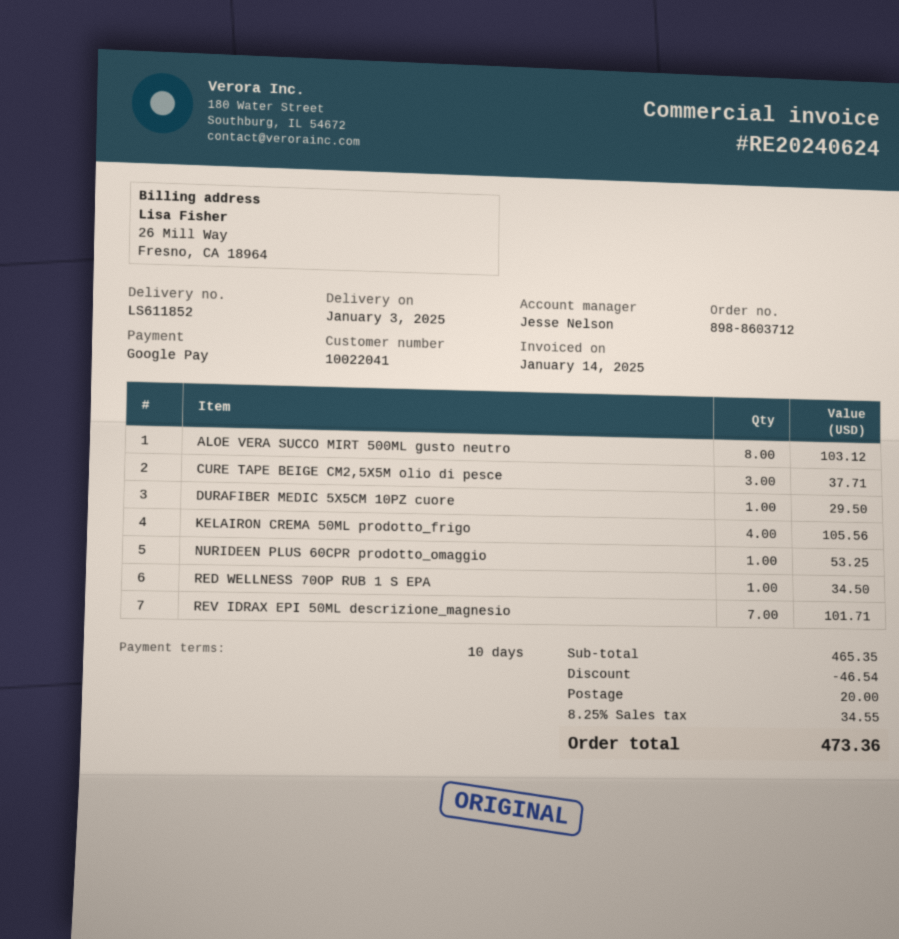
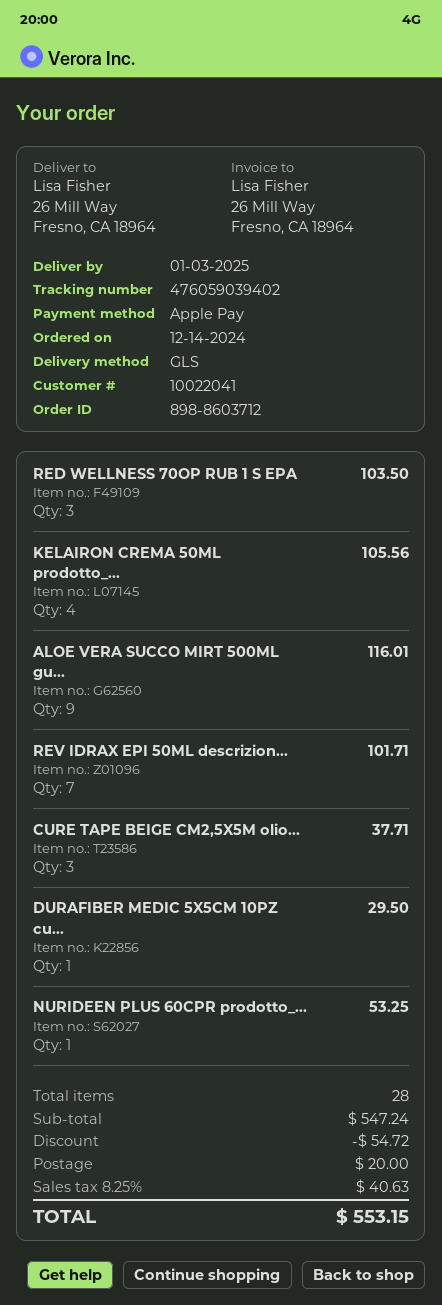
payment method: Google Pay -> Apple Pay
ALOE VERA SUCCO MIRT 500ML gusto neutro: 8 for 103.12 -> 9 for 116.01
RED WELLNESS 70OP RUB 1 S EPA: 1 for 34.50 -> 3 for 103.50
subtotal: 465.35 -> 547.24
discount: 46.54 -> 54.72
tax: 8.25% = 34.55 -> 8.25% = 40.63
total: 473.36 -> 553.15

